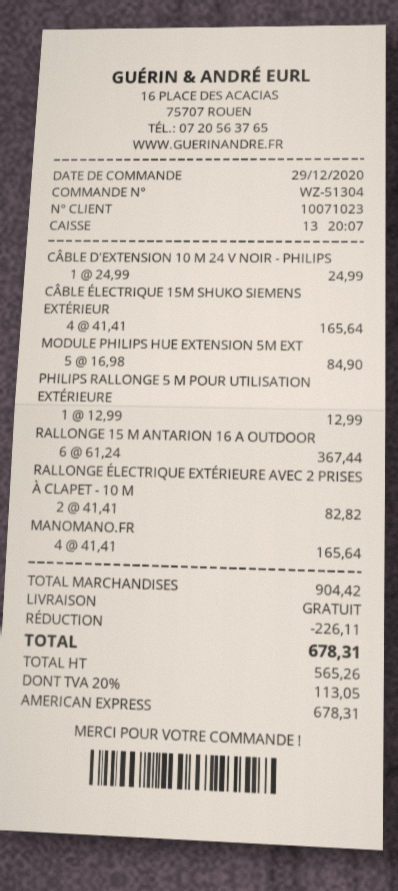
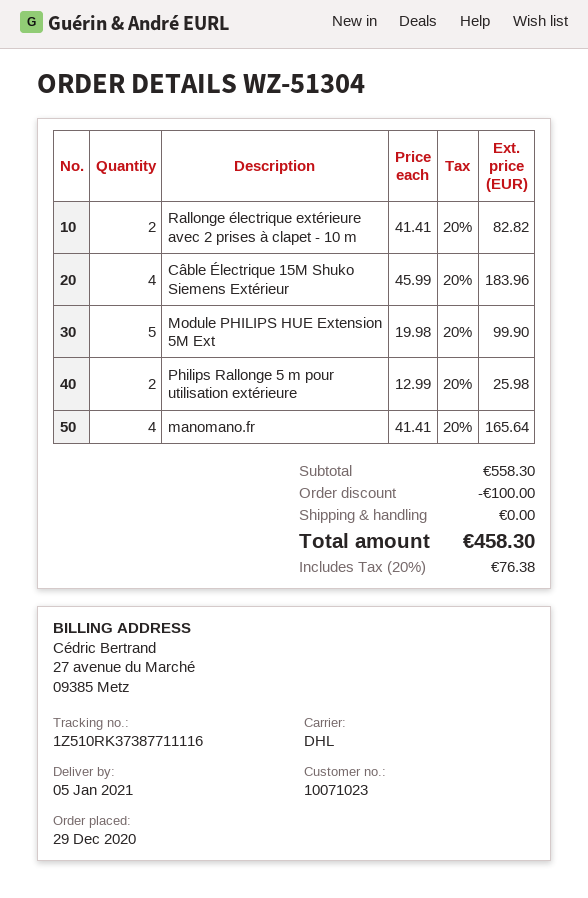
CÂBLE D'EXTENSION 10 M 24 V NOIR - PHILIPS: 1 x 24.99 = 24.99 -> none
CÂBLE ÉLECTRIQUE 15M SHUKO SIEMENS EXTÉRIEUR: 4 x 41.41 = 165.64 -> 4 x 45.99 = 183.96
MODULE PHILIPS HUE EXTENSION 5M EXT: 5 x 16.98 = 84.90 -> 5 x 19.98 = 99.90
PHILIPS RALLONGE 5 M POUR UTILISATION EXTÉRIEURE: 1 x 12.99 = 12.99 -> 2 x 12.99 = 25.98
RALLONGE 15 M ANTARION 16 A OUTDOOR: 6 x 61.24 = 367.44 -> none
subtotal: 904.42 -> 558.30
discount: 226.11 -> 100.00
tax: 20% = 113.05 -> 20% = 76.38
total: 678.31 -> 458.30

